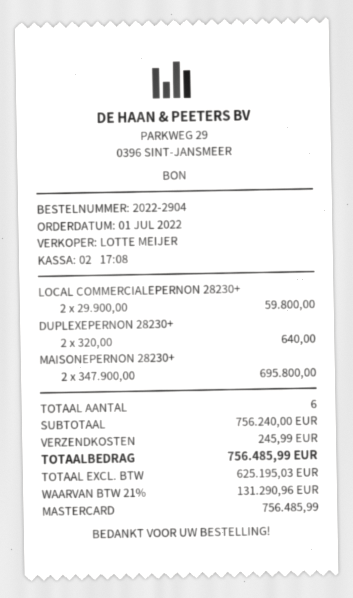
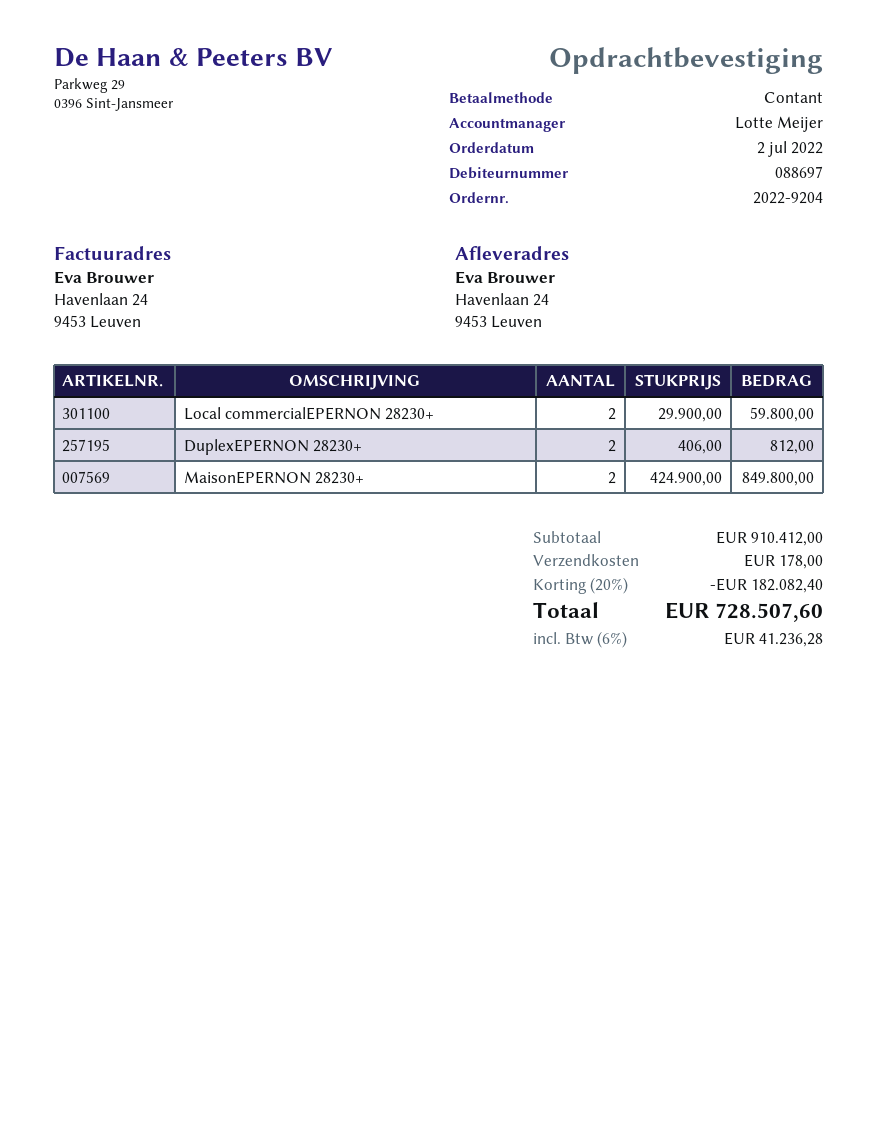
order number: 2022-2904 -> 2022-9204
order date: 2022-07-01 -> 2022-07-02
payment method: Mastercard -> cash
DUPLEXEPERNON 28230+: 2 x 320.00 = 640.00 -> 2 x 406.00 = 812.00
MAISONEPERNON 28230+: 2 x 347900.00 = 695800.00 -> 2 x 424900.00 = 849800.00
subtotal: 756240.00 -> 910412.00
discount: none -> 20% = 182082.40
shipping: 245.99 -> 178.00
tax: 21% = 131290.96 -> 6% = 41236.28
total: 756485.99 -> 728507.60

